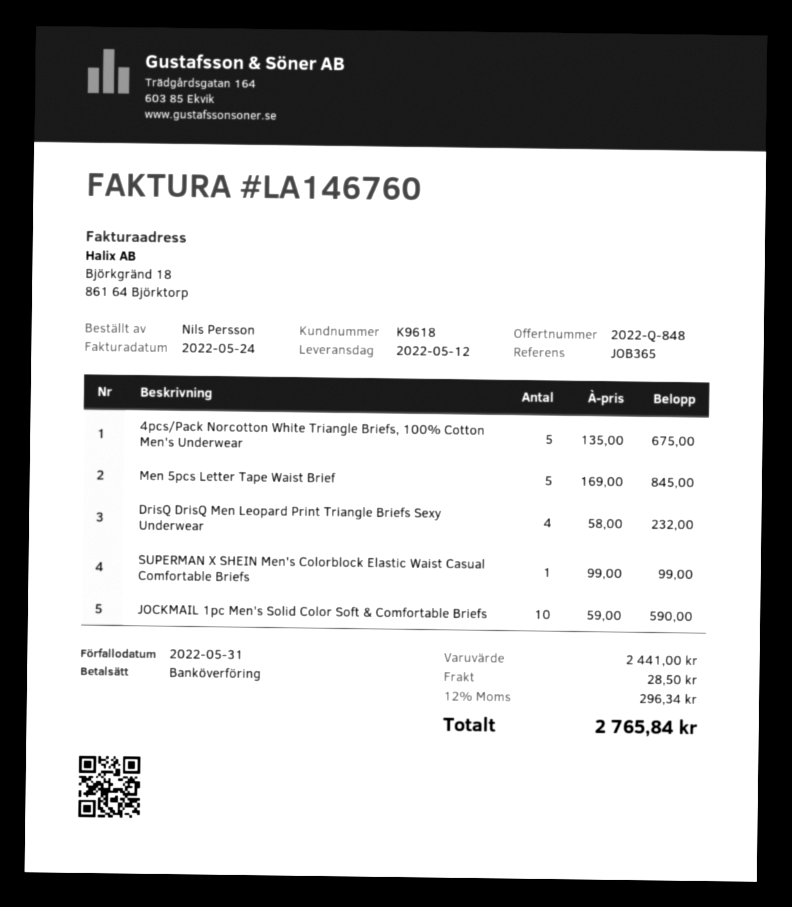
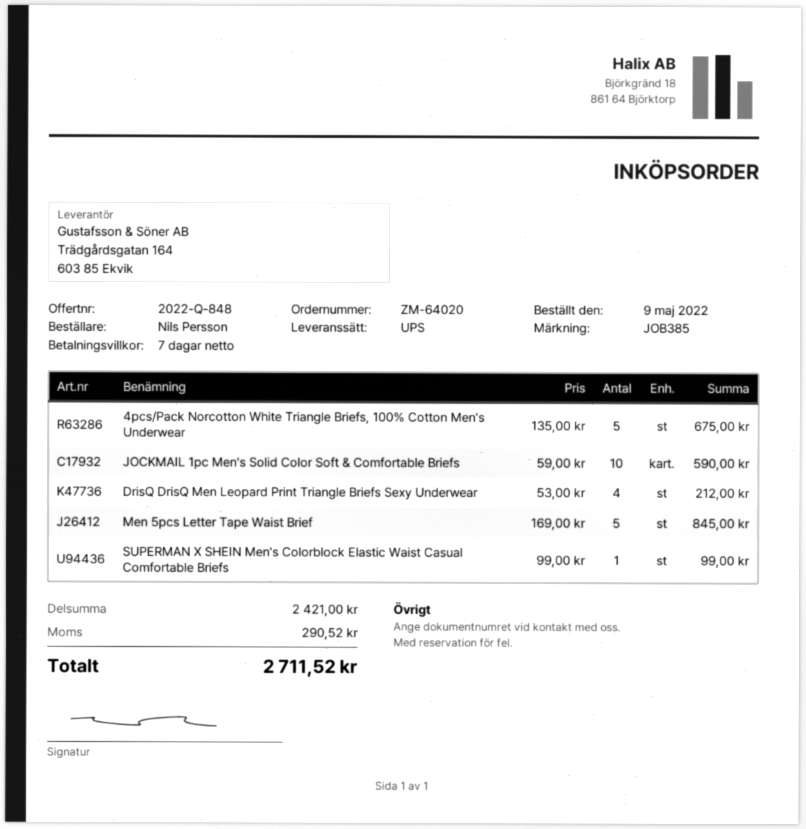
reference: JOB365 -> JOB385
DrisQ DrisQ Men Leopard Print Triangle Briefs Sexy Underwear: 4 x 58.00 = 232.00 -> 4 x 53.00 = 212.00
subtotal: 2441.00 -> 2421.00
shipping: 28.50 -> none
tax: 296.34 -> 290.52
total: 2765.84 -> 2711.52

